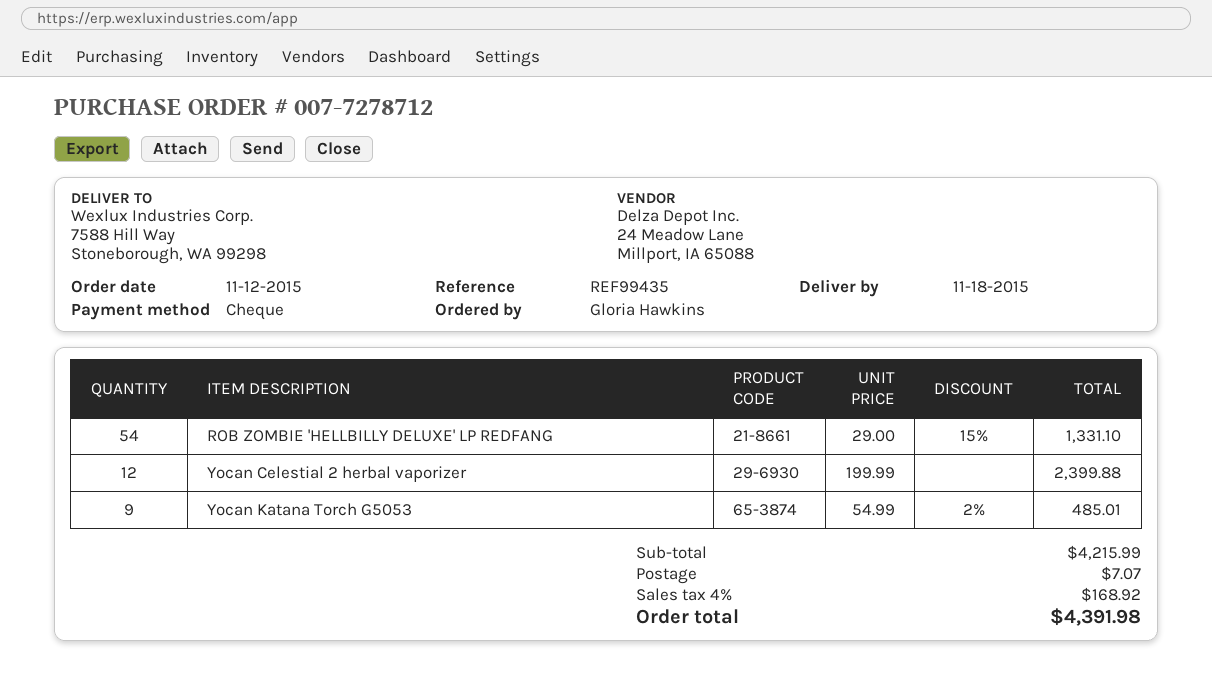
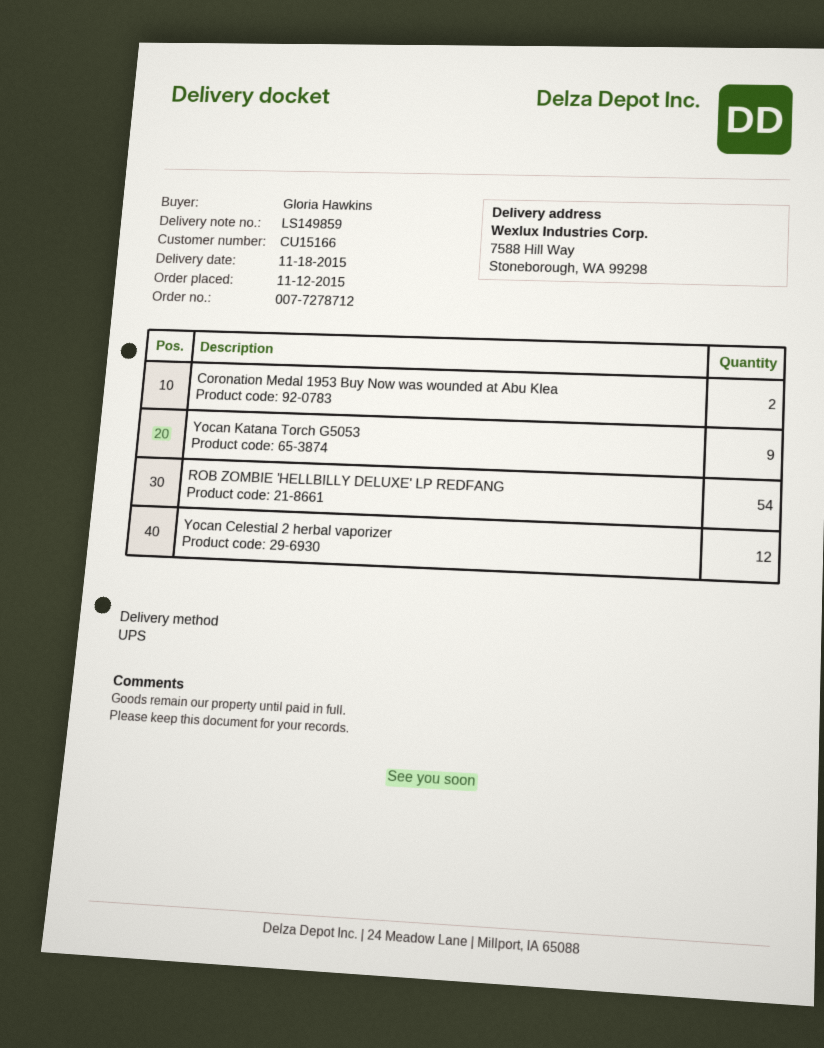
Coronation Medal 1953 Buy Now was wounded at Abu Klea: none -> 2

